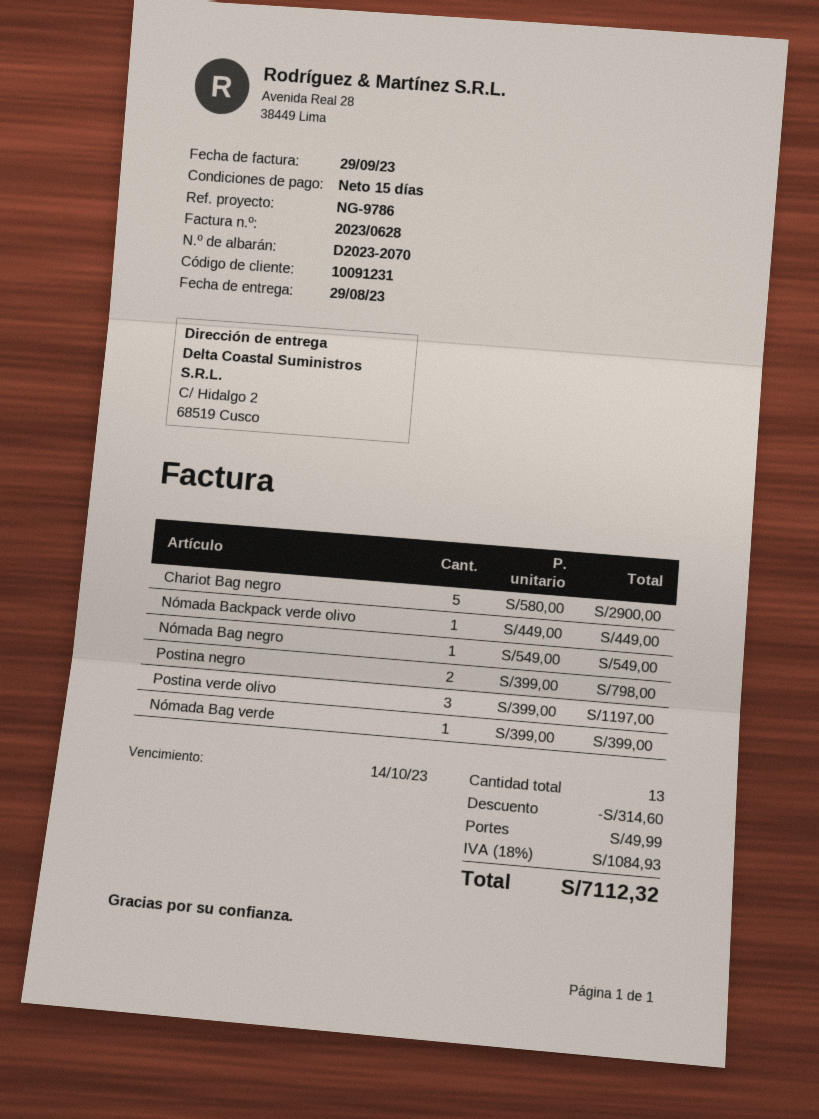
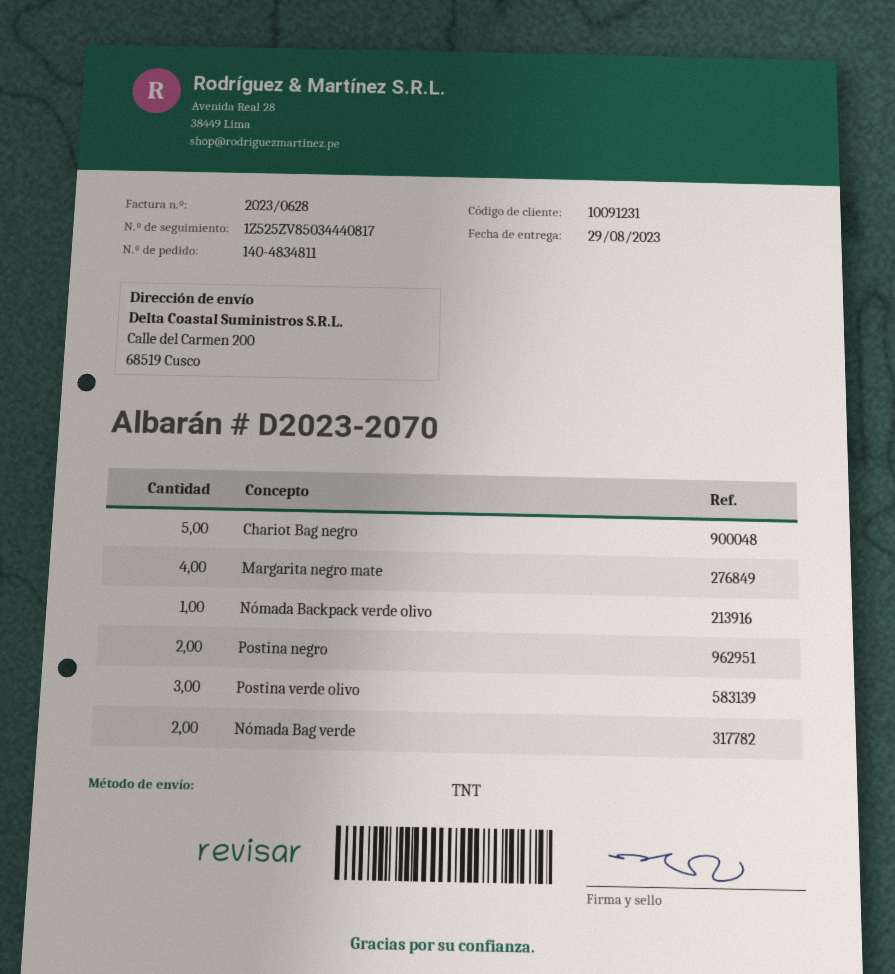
ship to: C/ Hidalgo 2, 68519 Cusco -> Calle del Carmen 200, 68519 Cusco
Nómada Bag negro: 1 -> none
Nómada Bag verde: 1 -> 2
Margarita negro mate: none -> 4

